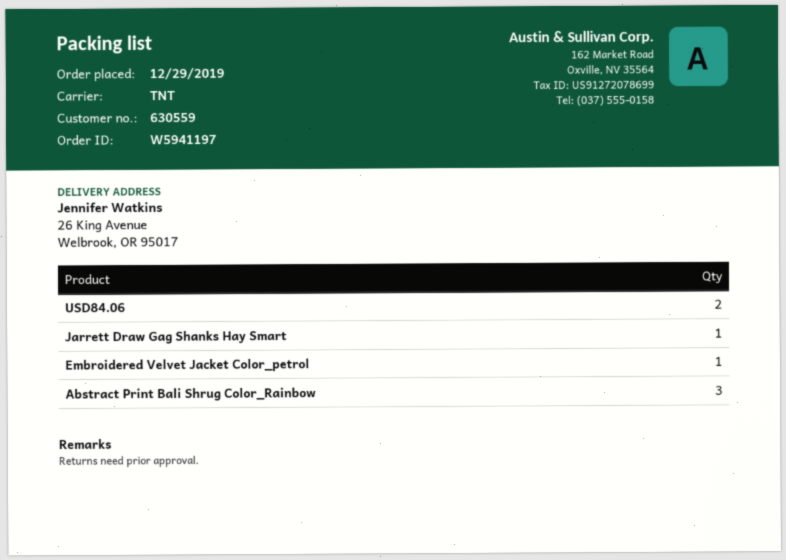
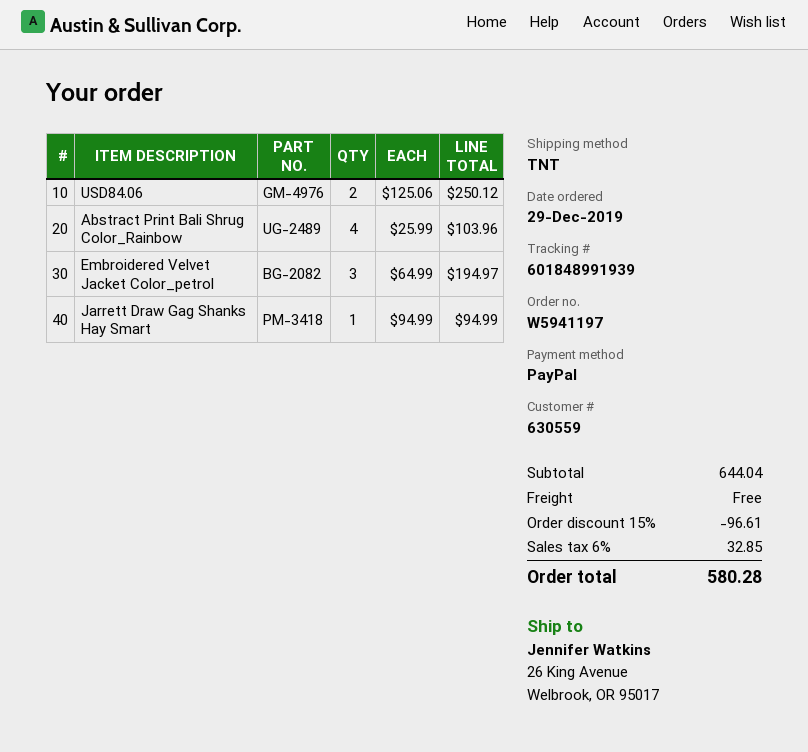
Embroidered Velvet Jacket Color_petrol: 1 -> 3
Abstract Print Bali Shrug Color_Rainbow: 3 -> 4

